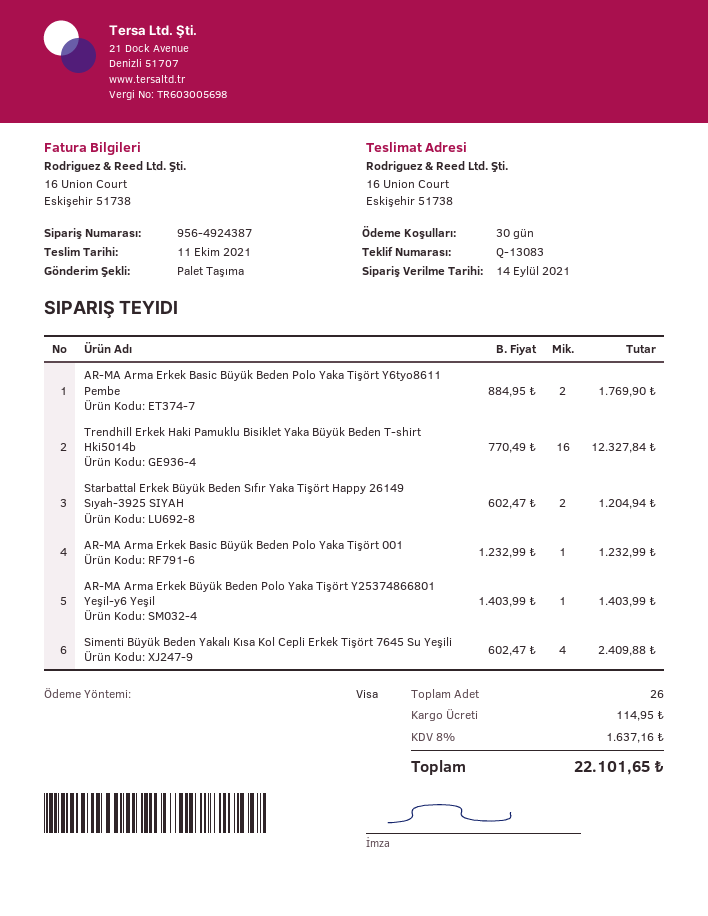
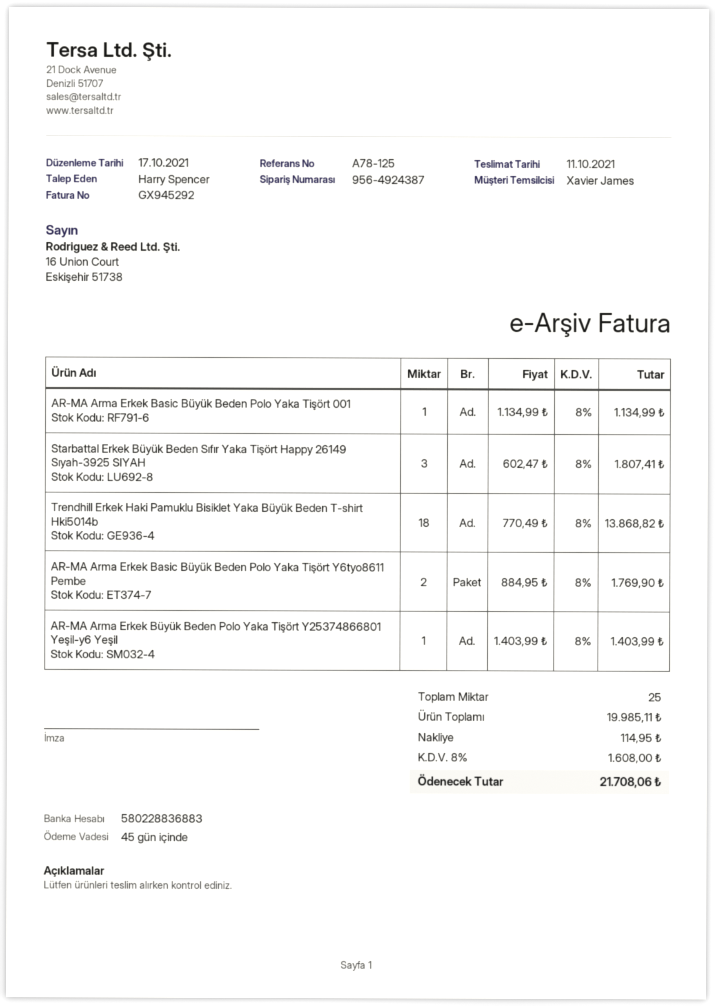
payment terms: 30 days -> 45 days
Trendhill Erkek Haki Pamuklu Bisiklet Yaka Büyük Beden T-shirt Hki5014b: 16 x 770.49 = 12327.84 -> 18 x 770.49 = 13868.82
Starbattal Erkek Büyük Beden Sıfır Yaka Tişört Happy 26149 Sıyah-3925 SIYAH: 2 x 602.47 = 1204.94 -> 3 x 602.47 = 1807.41
AR-MA Arma Erkek Basic Büyük Beden Polo Yaka Tişört 001: 1 x 1232.99 = 1232.99 -> 1 x 1134.99 = 1134.99
Simenti Büyük Beden Yakalı Kısa Kol Cepli Erkek Tişört 7645 Su Yeşili: 4 x 602.47 = 2409.88 -> none
total quantity: 26 -> 25
tax: 8% = 1637.16 -> 8% = 1608.00
total: 22101.65 -> 21708.06

